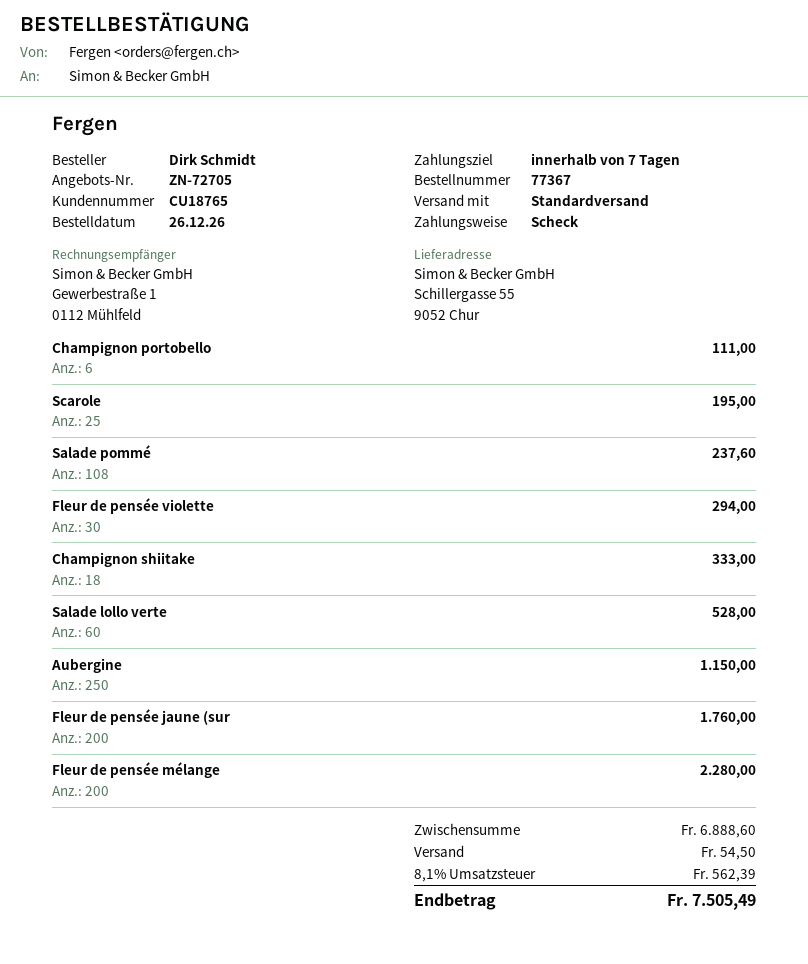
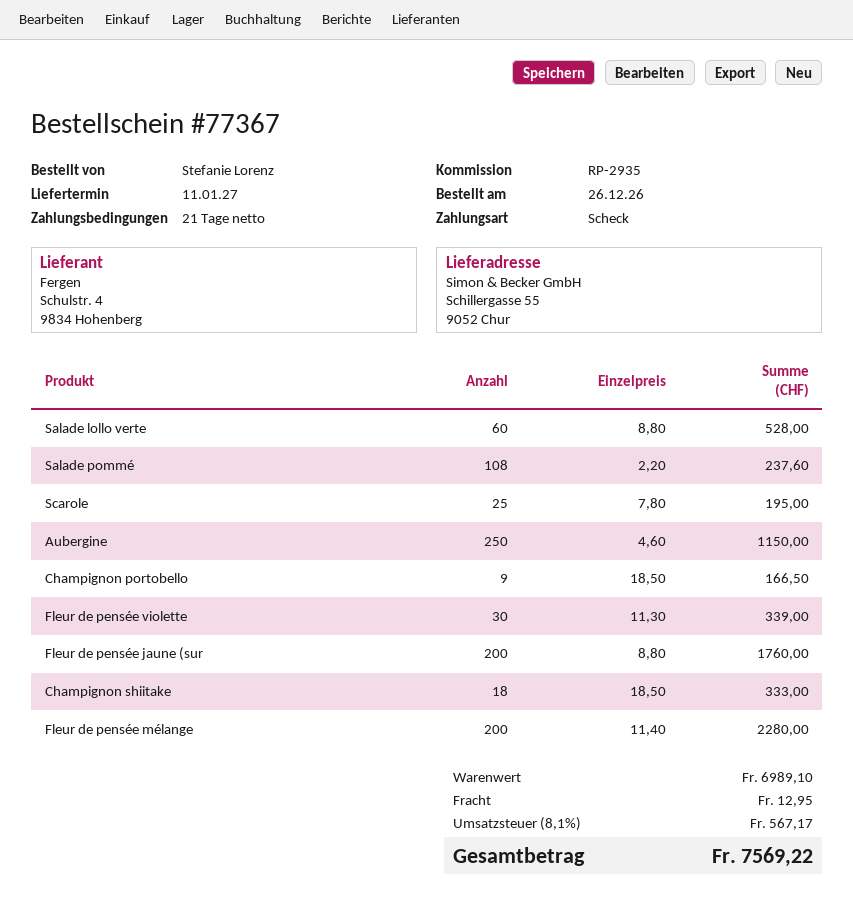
payment terms: 7 days -> 21 days
ordered by: Dirk Schmidt -> Stefanie Lorenz
Champignon portobello: 6 for 111.00 -> 9 for 166.50
Fleur de pensée violette: 30 for 294.00 -> 30 for 339.00
subtotal: 6888.60 -> 6989.10
shipping: 54.50 -> 12.95
tax: 8.1% = 562.39 -> 8.1% = 567.17
total: 7505.49 -> 7569.22

